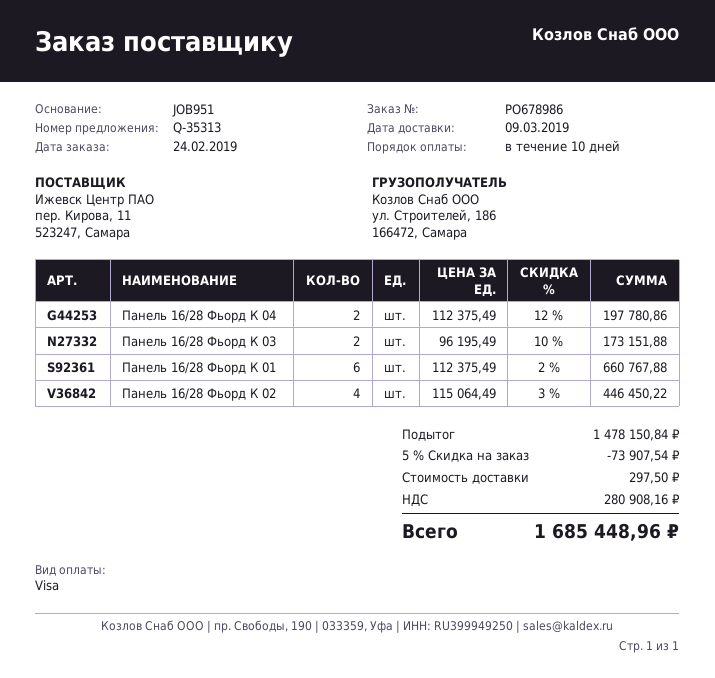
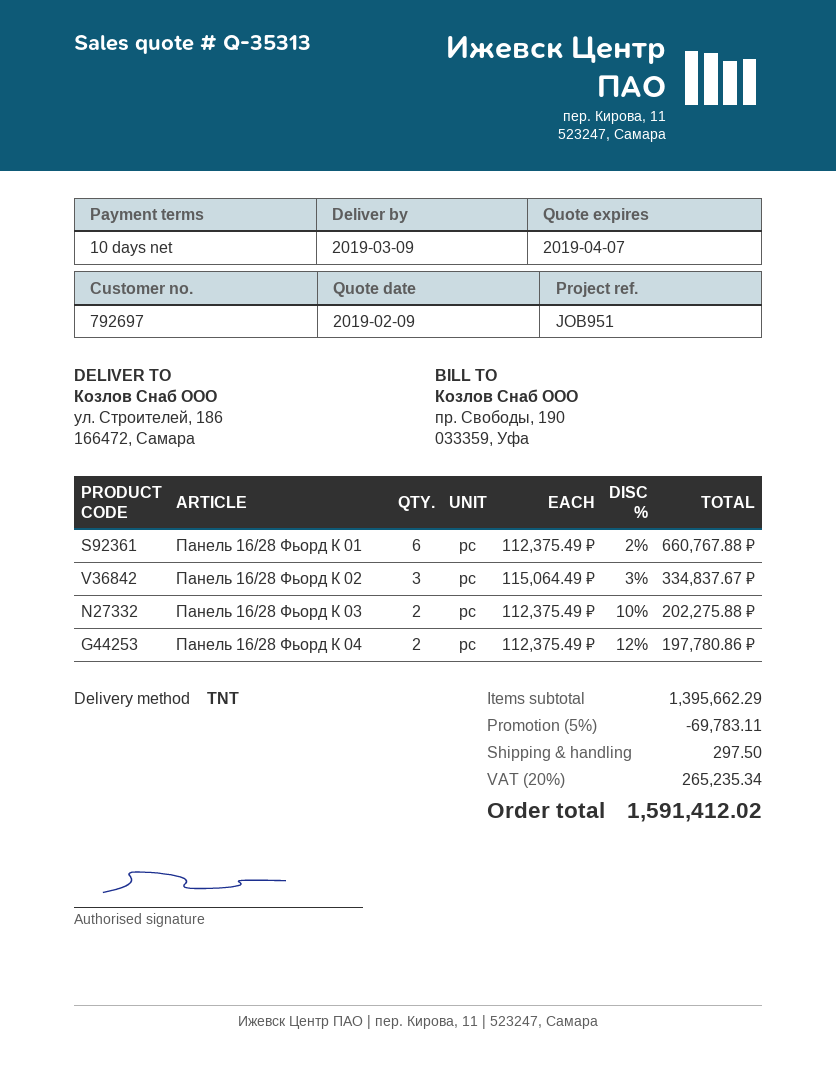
Панель 16/28 Фьорд К 03: 2 x 96195.49 - 10% = 173151.88 -> 2 x 112375.49 - 10% = 202275.88
Панель 16/28 Фьорд К 02: 4 x 115064.49 - 3% = 446450.22 -> 3 x 115064.49 - 3% = 334837.67
subtotal: 1478150.84 -> 1395662.29
discount: 5% = 73907.54 -> 5% = 69783.11
tax: 280908.16 -> 265235.34
total: 1685448.96 -> 1591412.02

